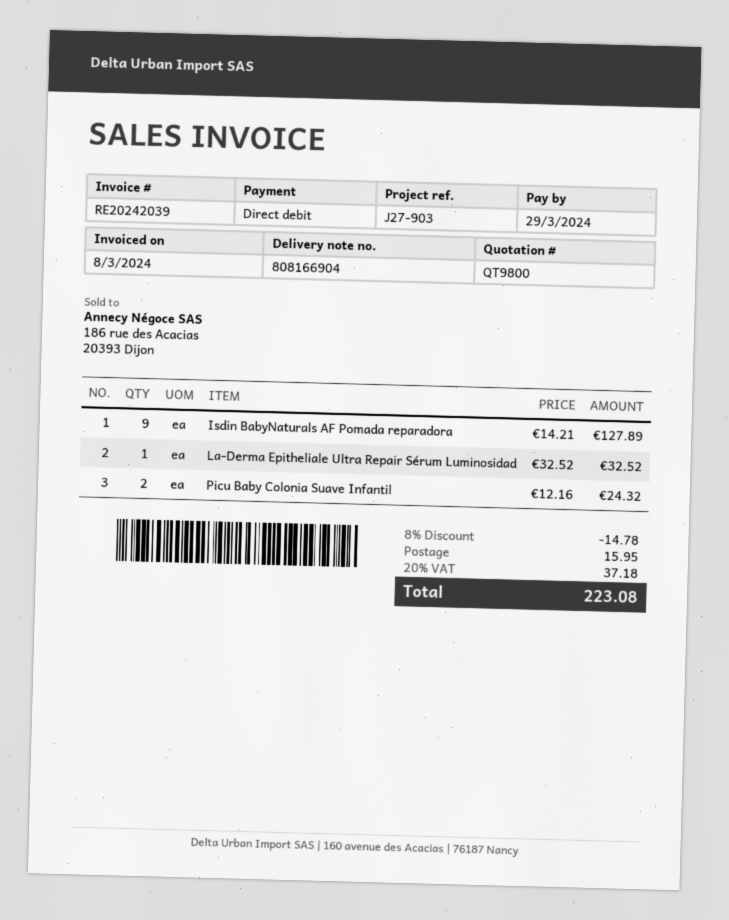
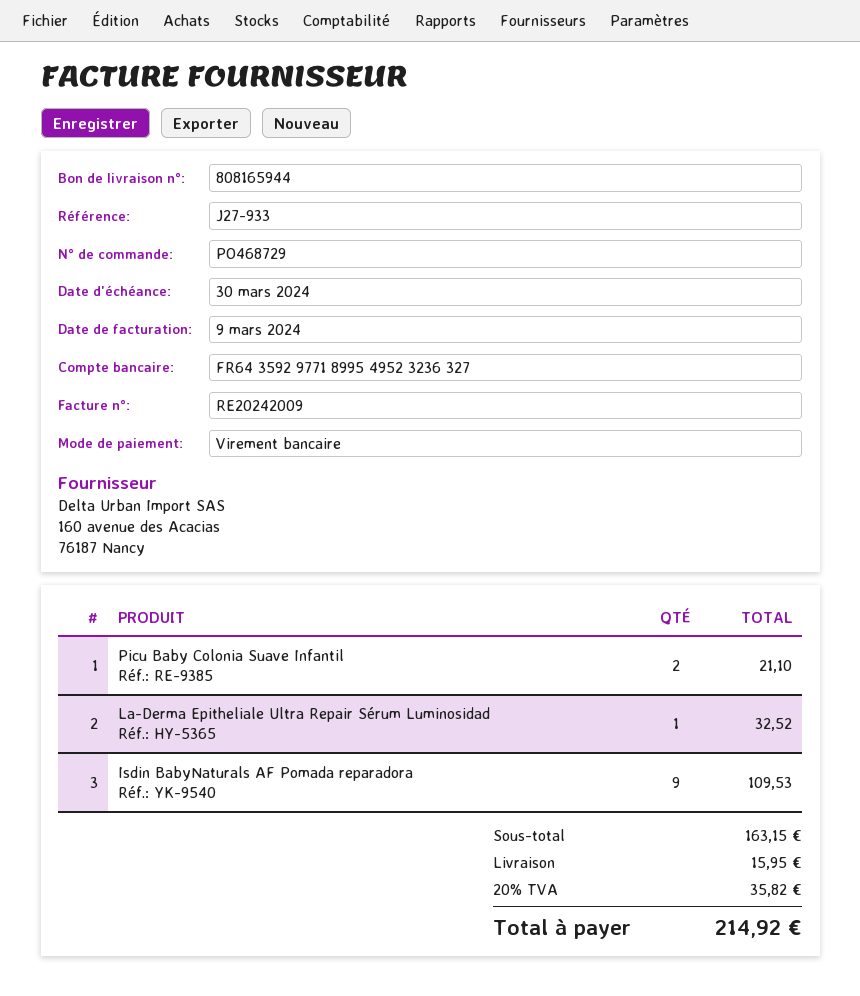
delivery note number: 808166904 -> 808165944
invoice number: RE20242039 -> RE20242009
invoice date: 2024-03-08 -> 2024-03-09
due date: 2024-03-29 -> 2024-03-30
reference: J27-903 -> J27-933
payment method: direct debit -> bank transfer
Isdin BabyNaturals AF Pomada reparadora: 9 for 127.89 -> 9 for 109.53
Picu Baby Colonia Suave Infantil: 2 for 24.32 -> 2 for 21.10
discount: 8% = 14.78 -> none
tax: 20% = 37.18 -> 20% = 35.82
total: 223.08 -> 214.92

